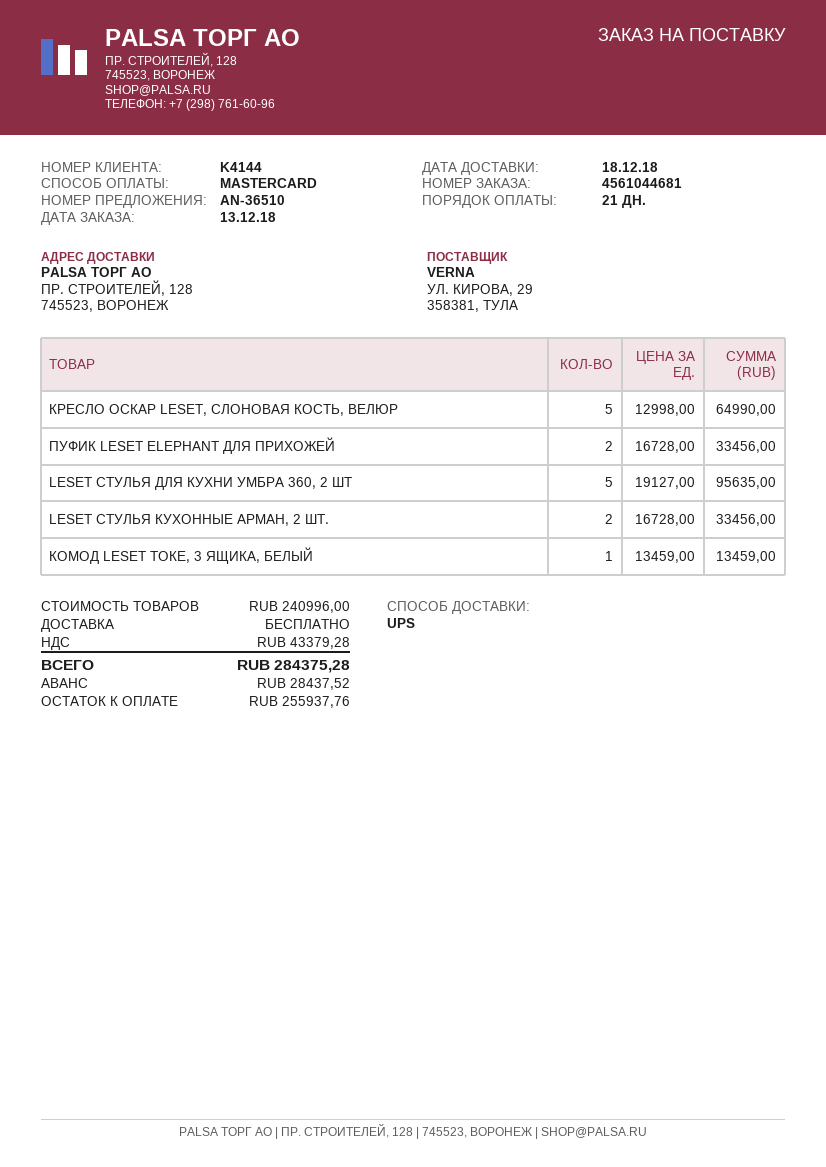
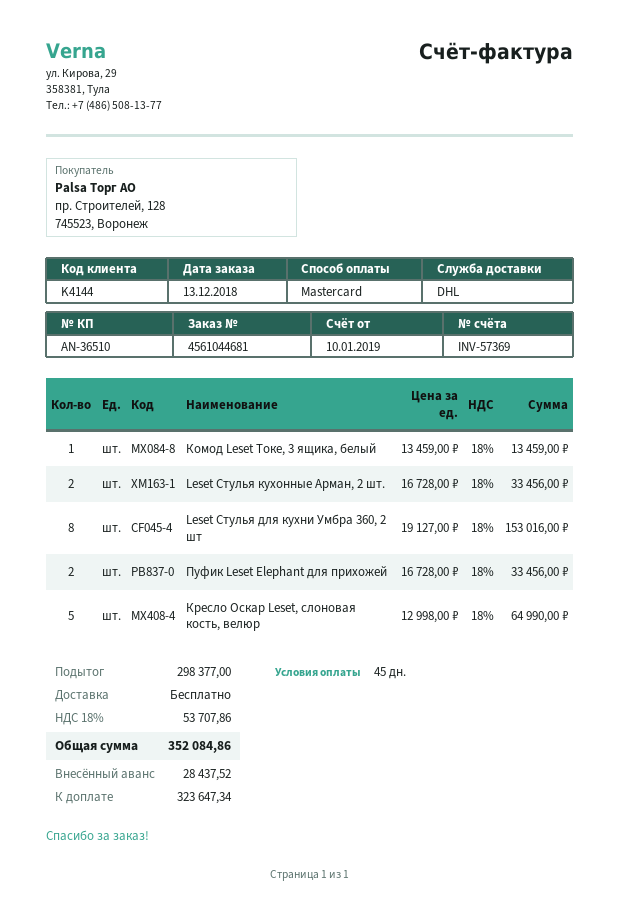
payment terms: 21 days -> 45 days
shipping method: UPS -> DHL
LESET СТУЛЬЯ ДЛЯ КУХНИ УМБРА 360, 2 ШТ: 5 x 19127.00 = 95635.00 -> 8 x 19127.00 = 153016.00
subtotal: 240996.00 -> 298377.00
tax: 43379.28 -> 53707.86
total: 284375.28 -> 352084.86
balance: 255937.76 -> 323647.34

